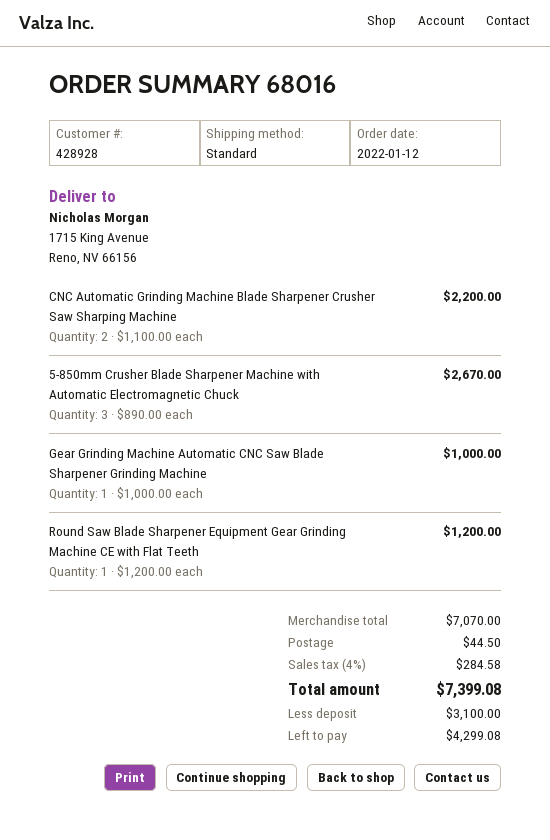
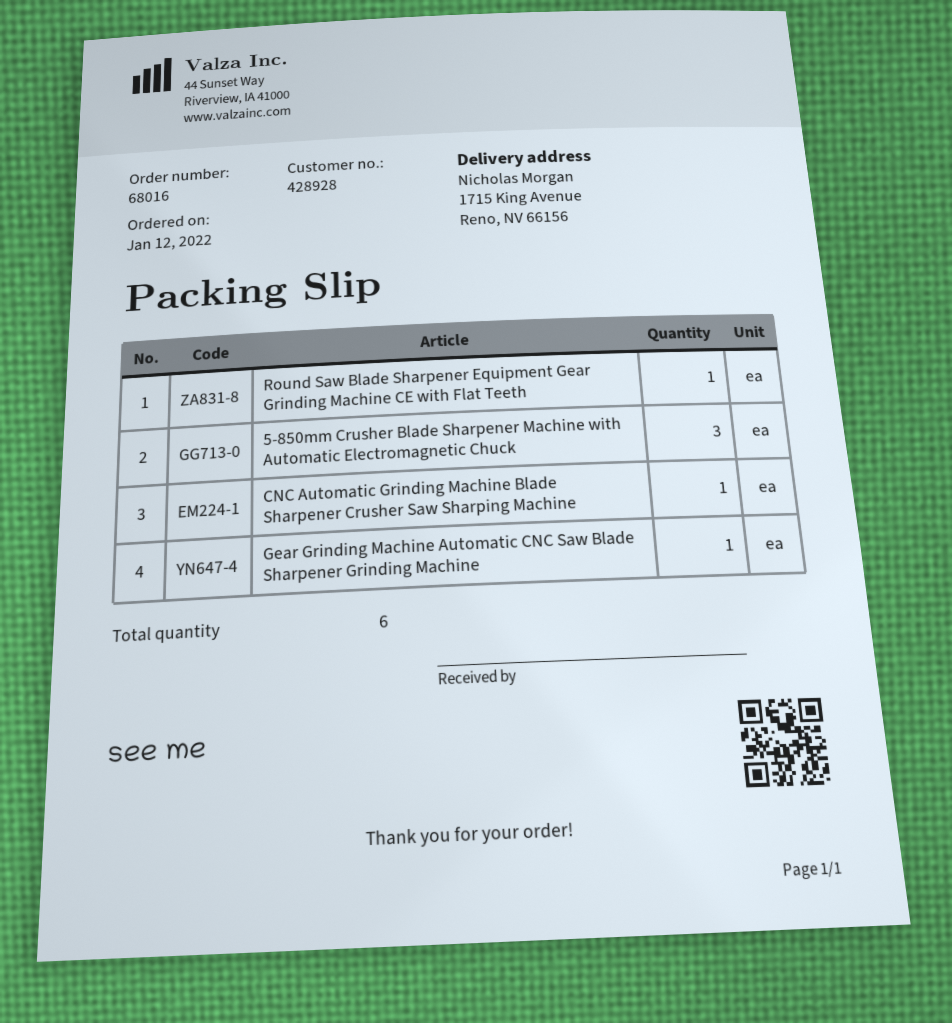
CNC Automatic Grinding Machine Blade Sharpener Crusher Saw Sharping Machine: 2 -> 1

